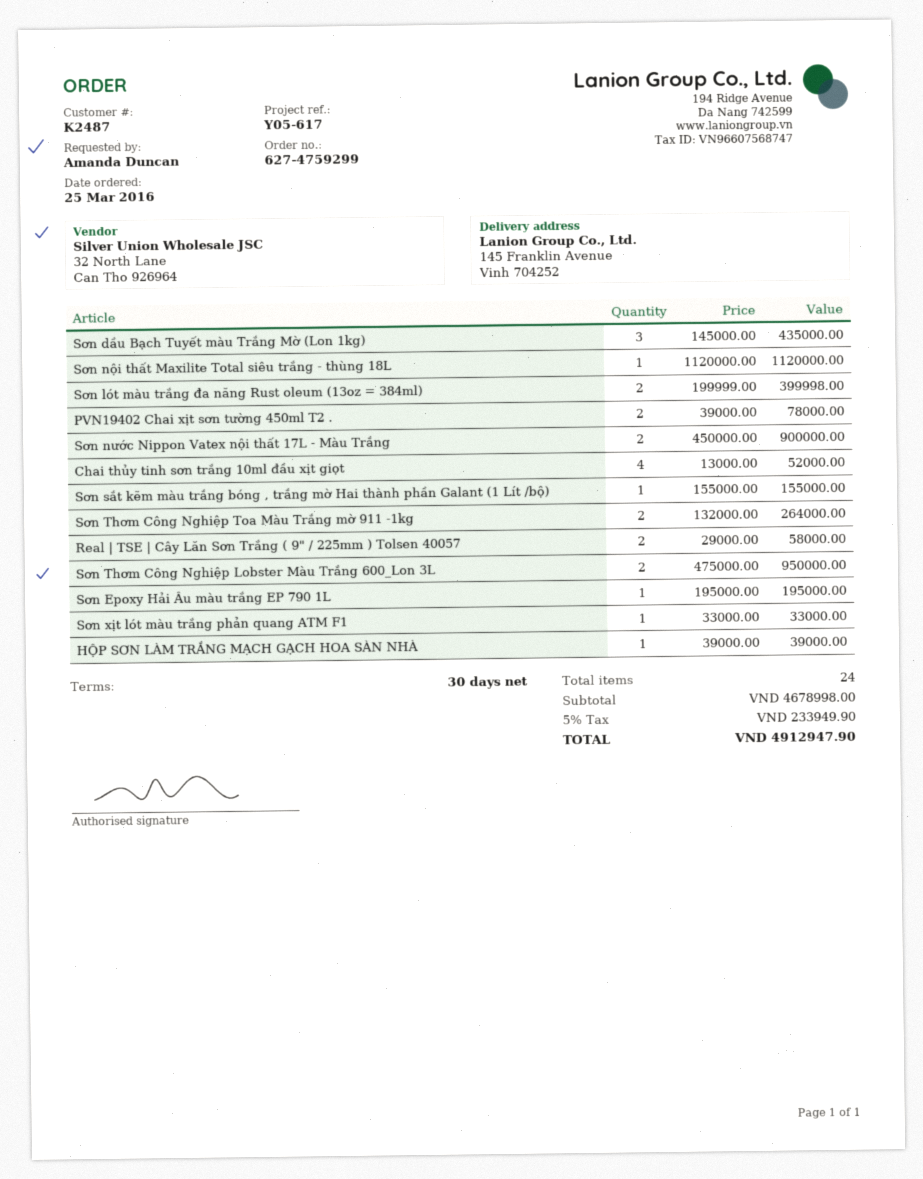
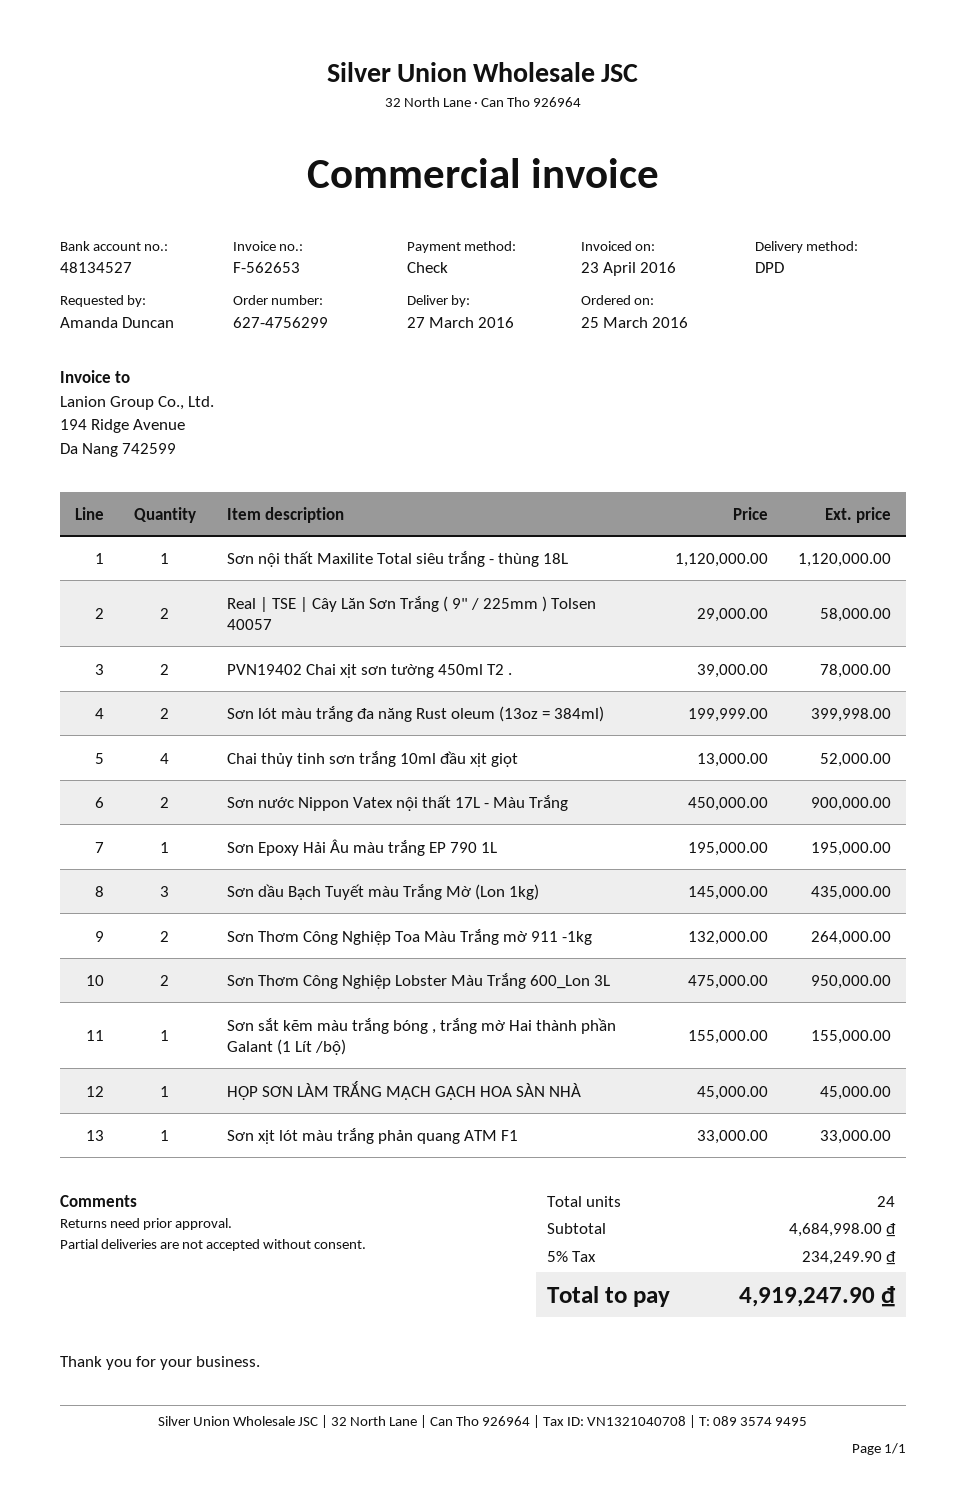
order number: 627-4759299 -> 627-4756299
HỘP SƠN LÀM TRẮNG MẠCH GẠCH HOA SÀN NHÀ: 1 x 39000.00 = 39000.00 -> 1 x 45000.00 = 45000.00
subtotal: 4678998.00 -> 4684998.00
tax: 5% = 233949.90 -> 5% = 234249.90
total: 4912947.90 -> 4919247.90

